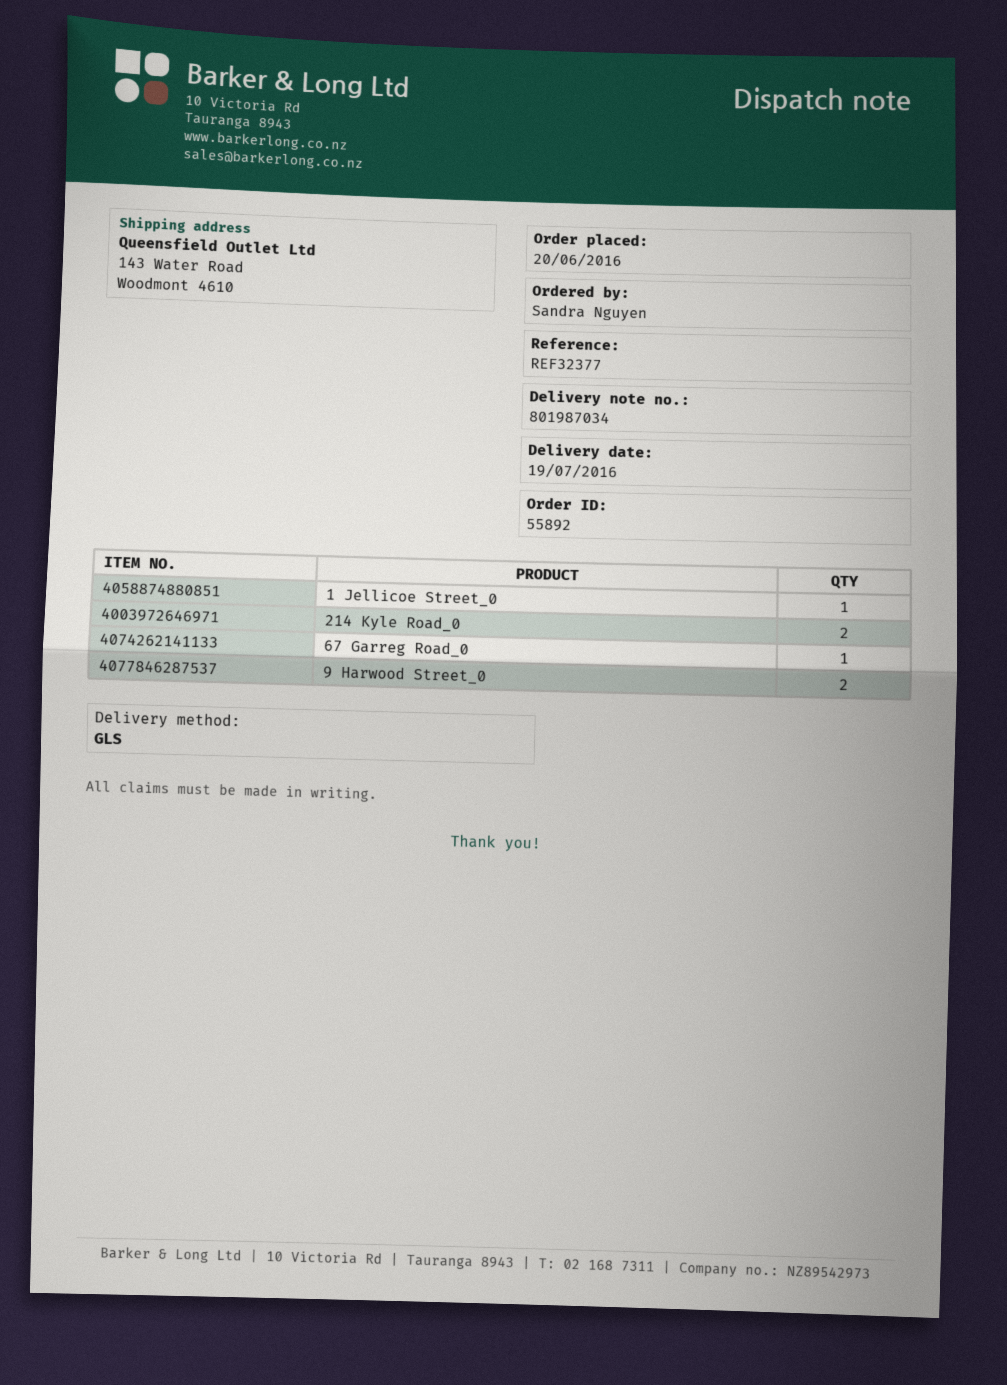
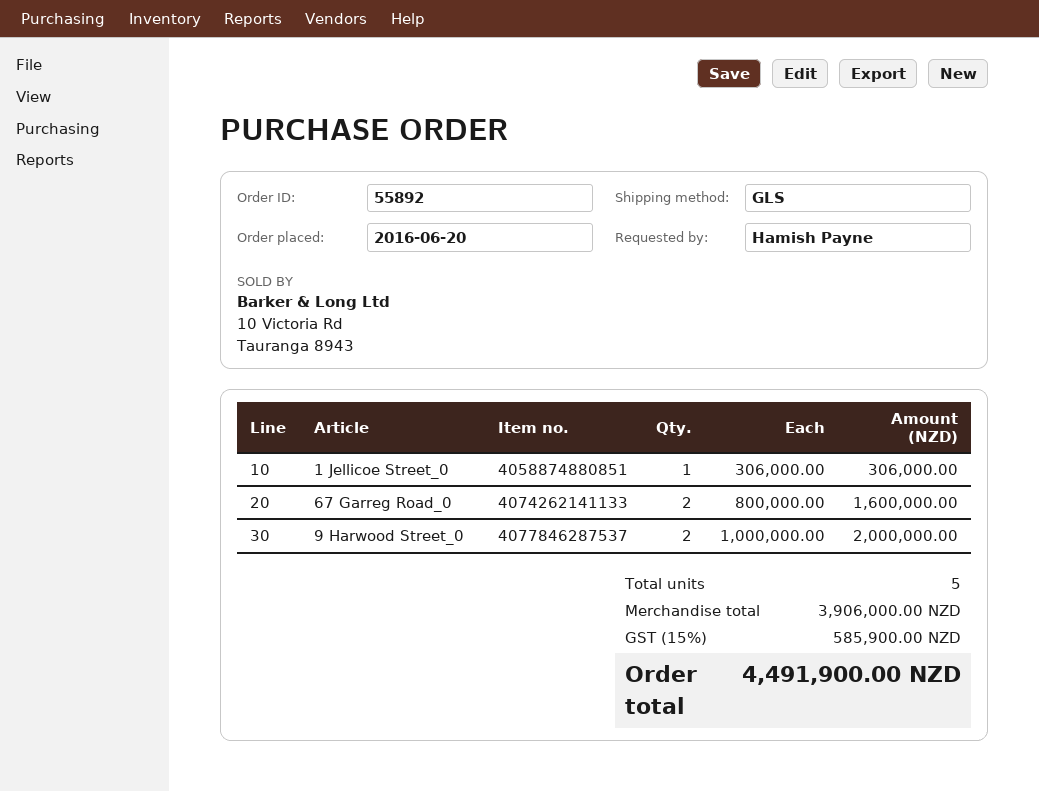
ordered by: Sandra Nguyen -> Hamish Payne
214 Kyle Road_0: 2 -> none
67 Garreg Road_0: 1 -> 2

